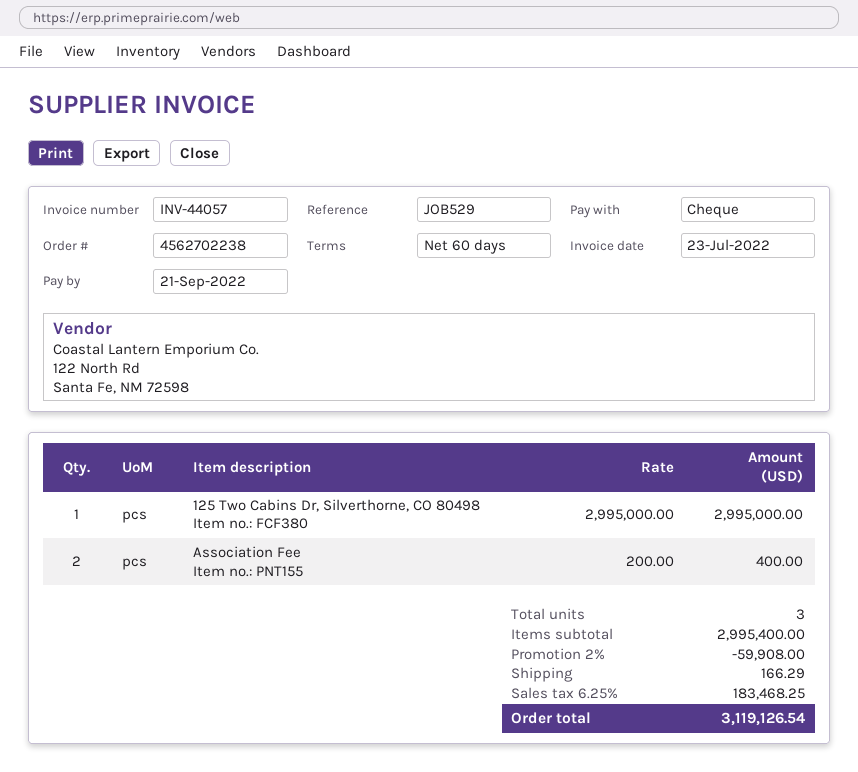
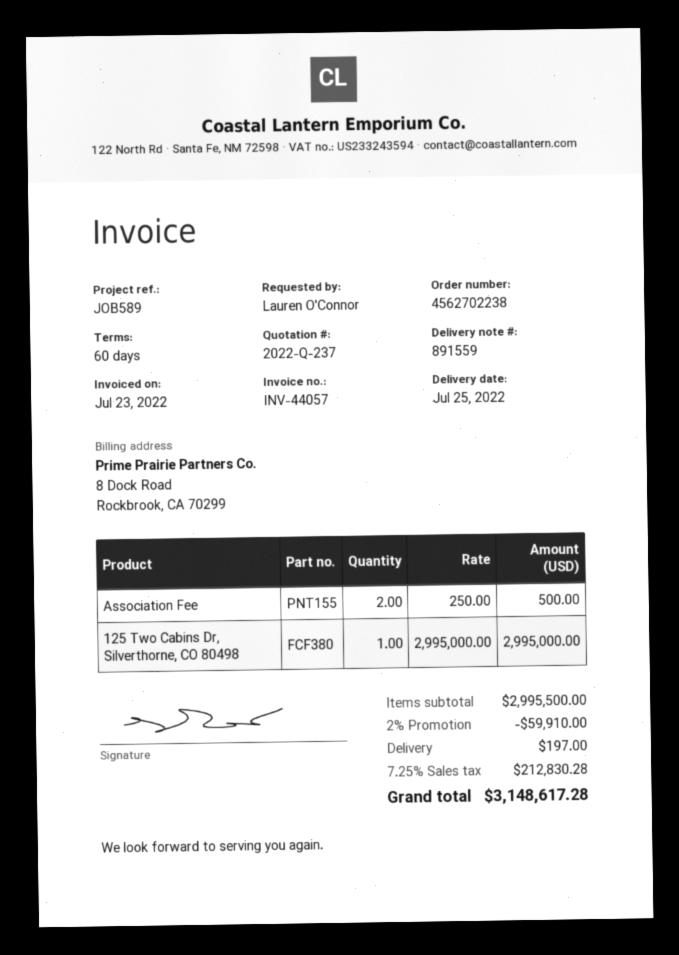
reference: JOB529 -> JOB589
Association Fee: 2 x 200.00 = 400.00 -> 2 x 250.00 = 500.00
subtotal: 2995400.00 -> 2995500.00
discount: 2% = 59908.00 -> 2% = 59910.00
shipping: 166.29 -> 197.00
tax: 6.25% = 183468.25 -> 7.25% = 212830.28
total: 3119126.54 -> 3148617.28

